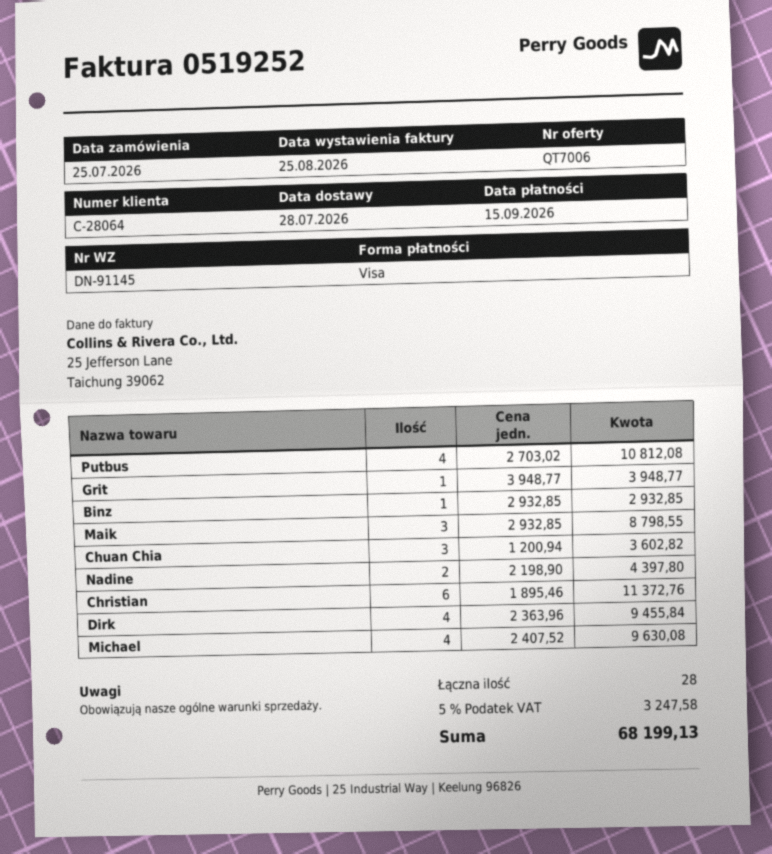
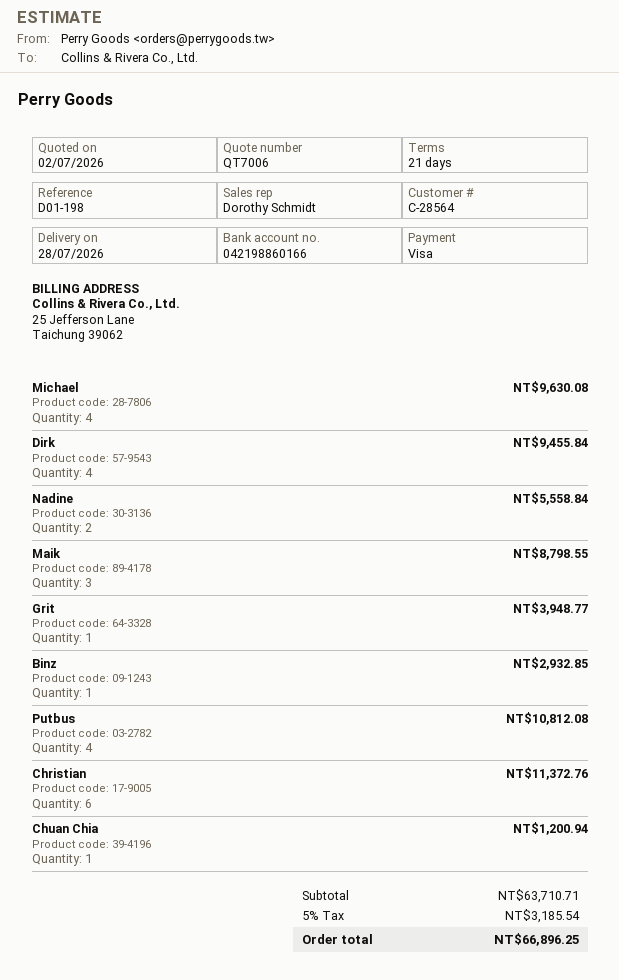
customer number: C-28064 -> C-28564
Chuan Chia: 3 for 3602.82 -> 1 for 1200.94
Nadine: 2 for 4397.80 -> 2 for 5558.84
tax: 5% = 3247.58 -> 5% = 3185.54
total: 68199.13 -> 66896.25

